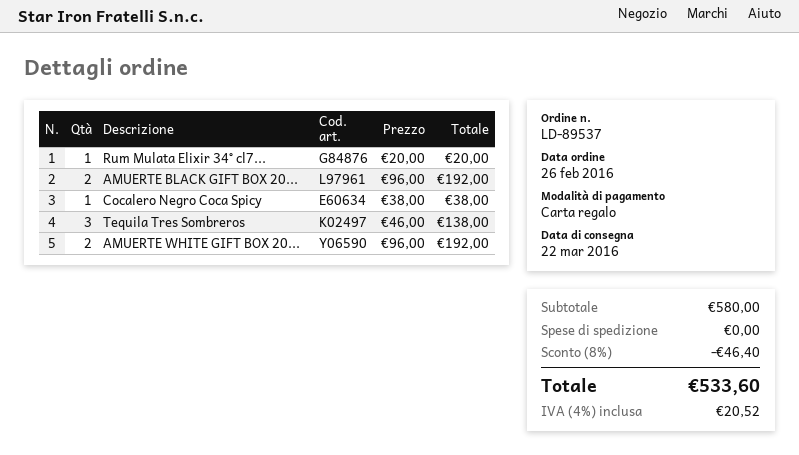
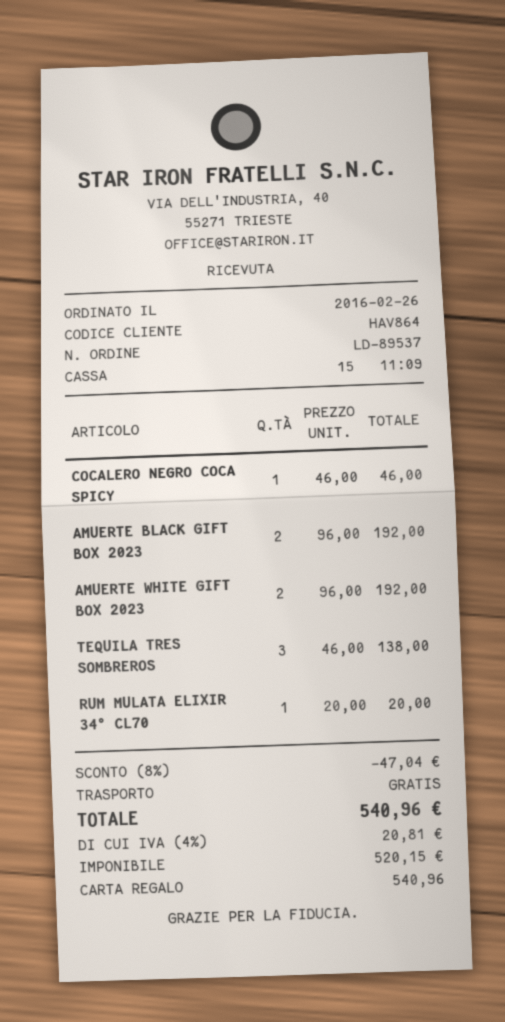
Cocalero Negro Coca Spicy: 1 x 38.00 = 38.00 -> 1 x 46.00 = 46.00
discount: 8% = 46.40 -> 8% = 47.04
tax: 4% = 20.52 -> 4% = 20.81
total: 533.60 -> 540.96

